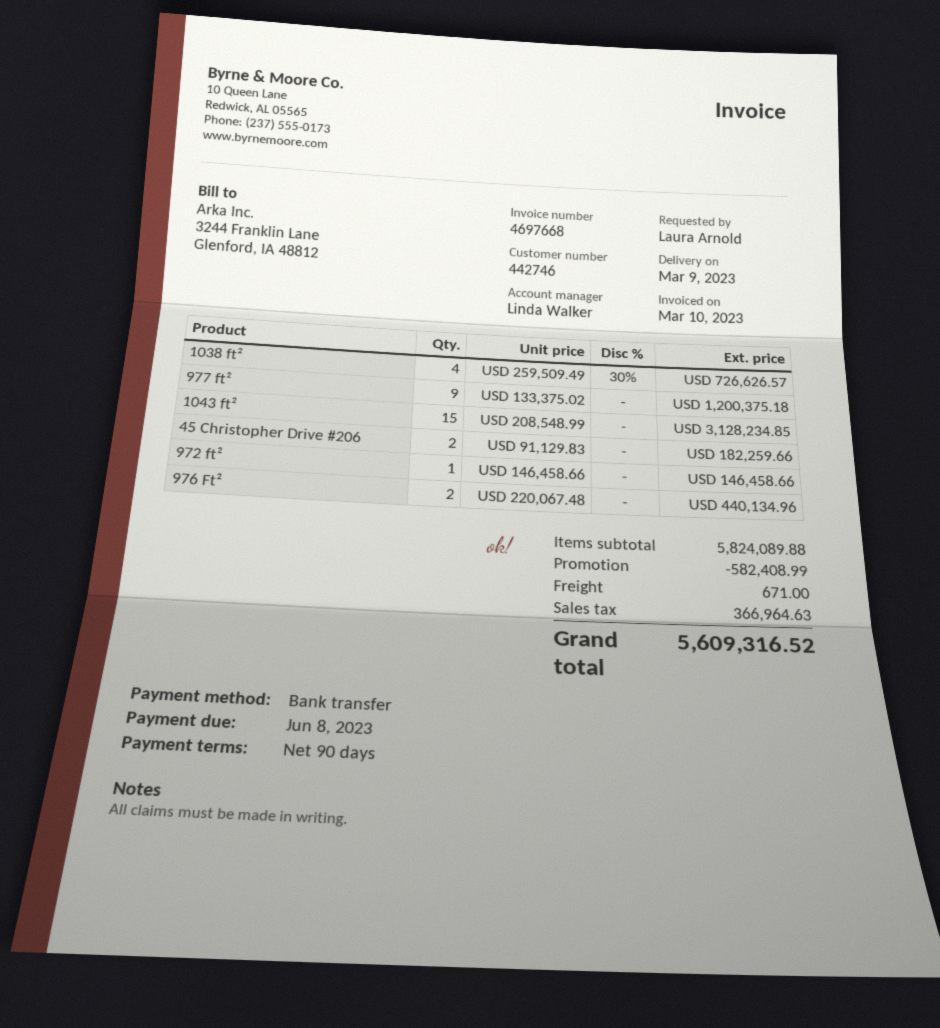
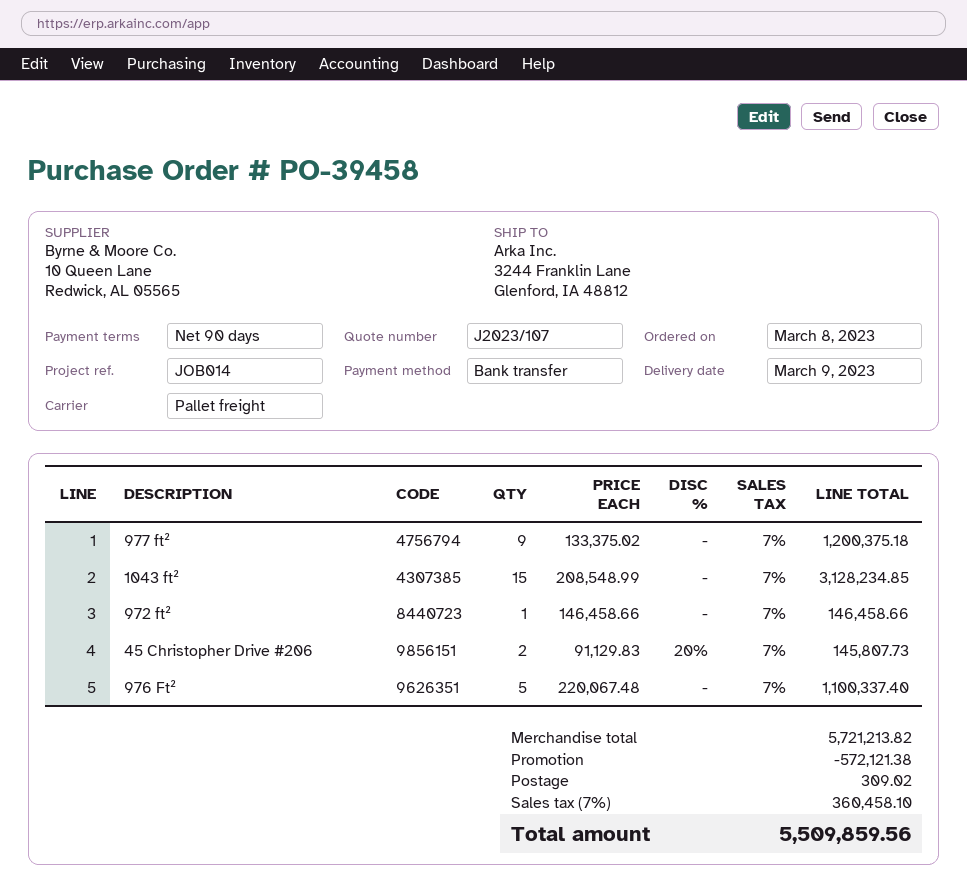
1038 ft²: 4 x 259509.49 - 30% = 726626.57 -> none
45 Christopher Drive #206: 2 x 91129.83 = 182259.66 -> 2 x 91129.83 - 20% = 145807.73
976 Ft²: 2 x 220067.48 = 440134.96 -> 5 x 220067.48 = 1100337.40
subtotal: 5824089.88 -> 5721213.82
discount: 582408.99 -> 572121.38
shipping: 671.00 -> 309.02
tax: 366964.63 -> 360458.10
total: 5609316.52 -> 5509859.56

